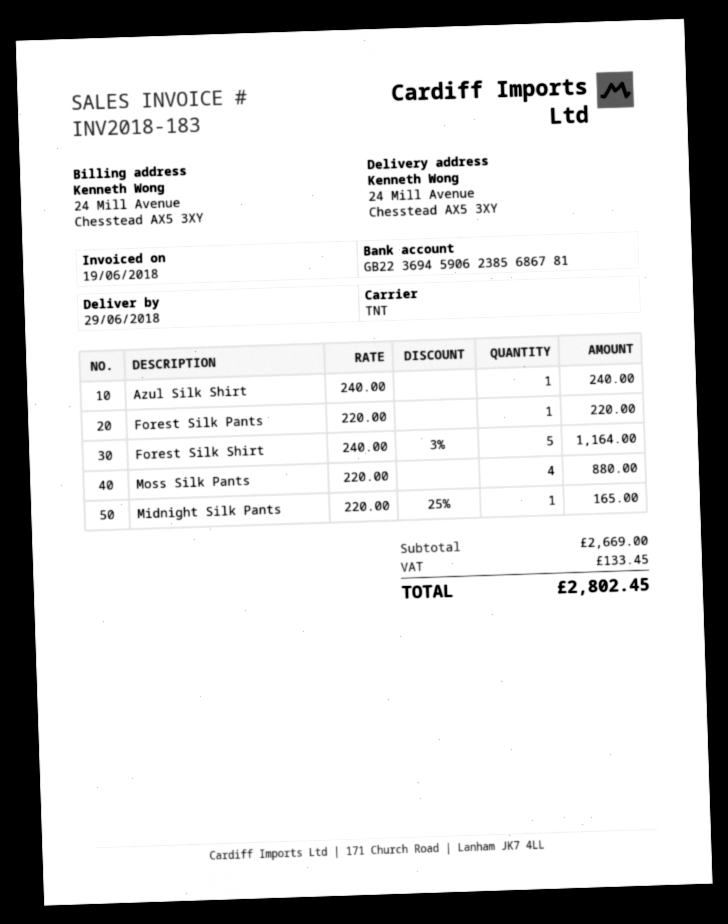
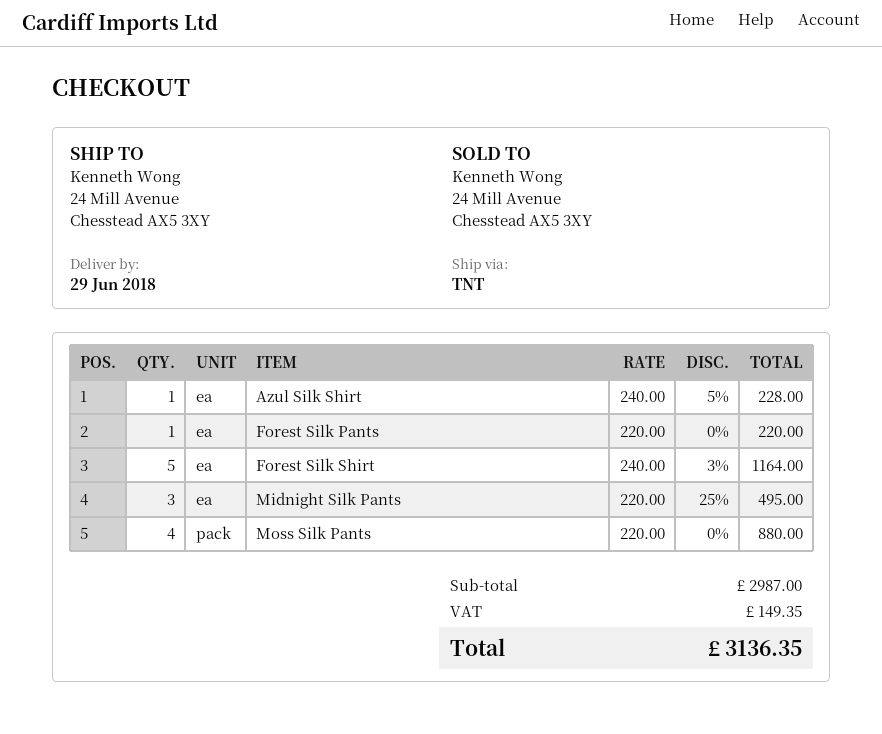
Azul Silk Shirt: 1 x 240.00 = 240.00 -> 1 x 240.00 - 5% = 228.00
Midnight Silk Pants: 1 x 220.00 - 25% = 165.00 -> 3 x 220.00 - 25% = 495.00
subtotal: 2669.00 -> 2987.00
tax: 133.45 -> 149.35
total: 2802.45 -> 3136.35

